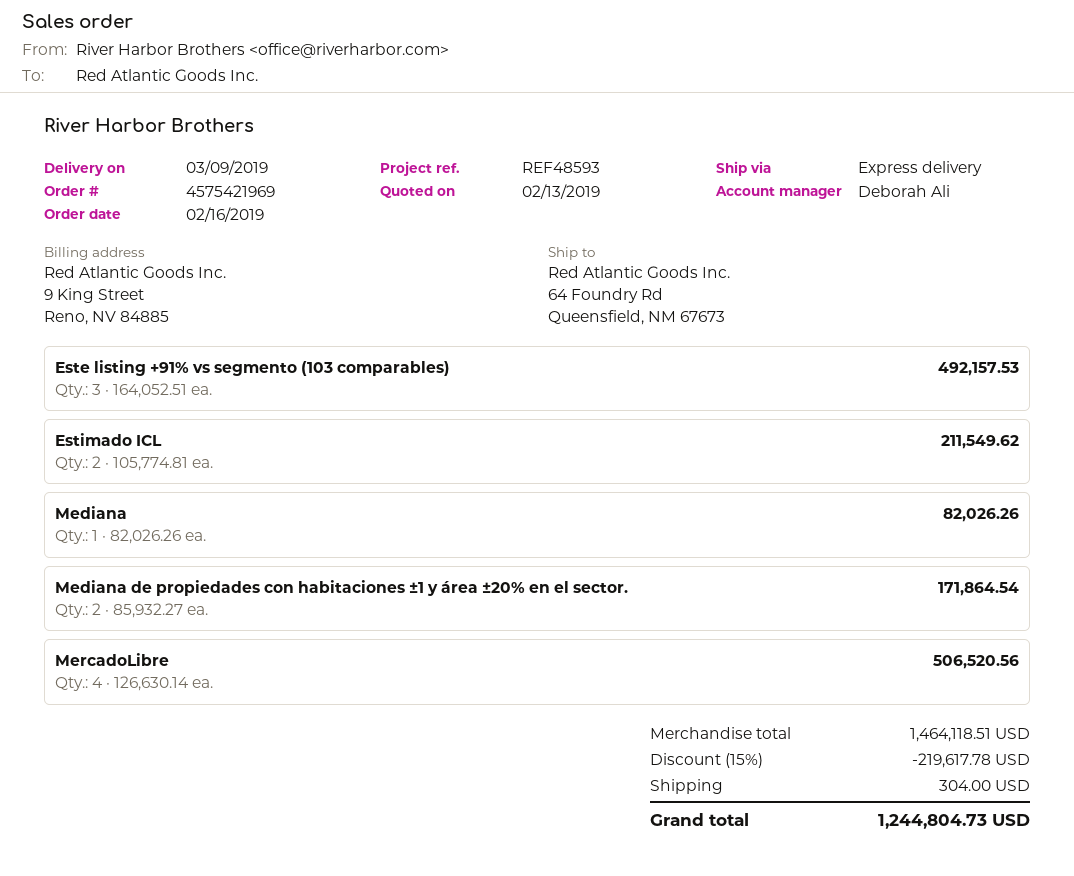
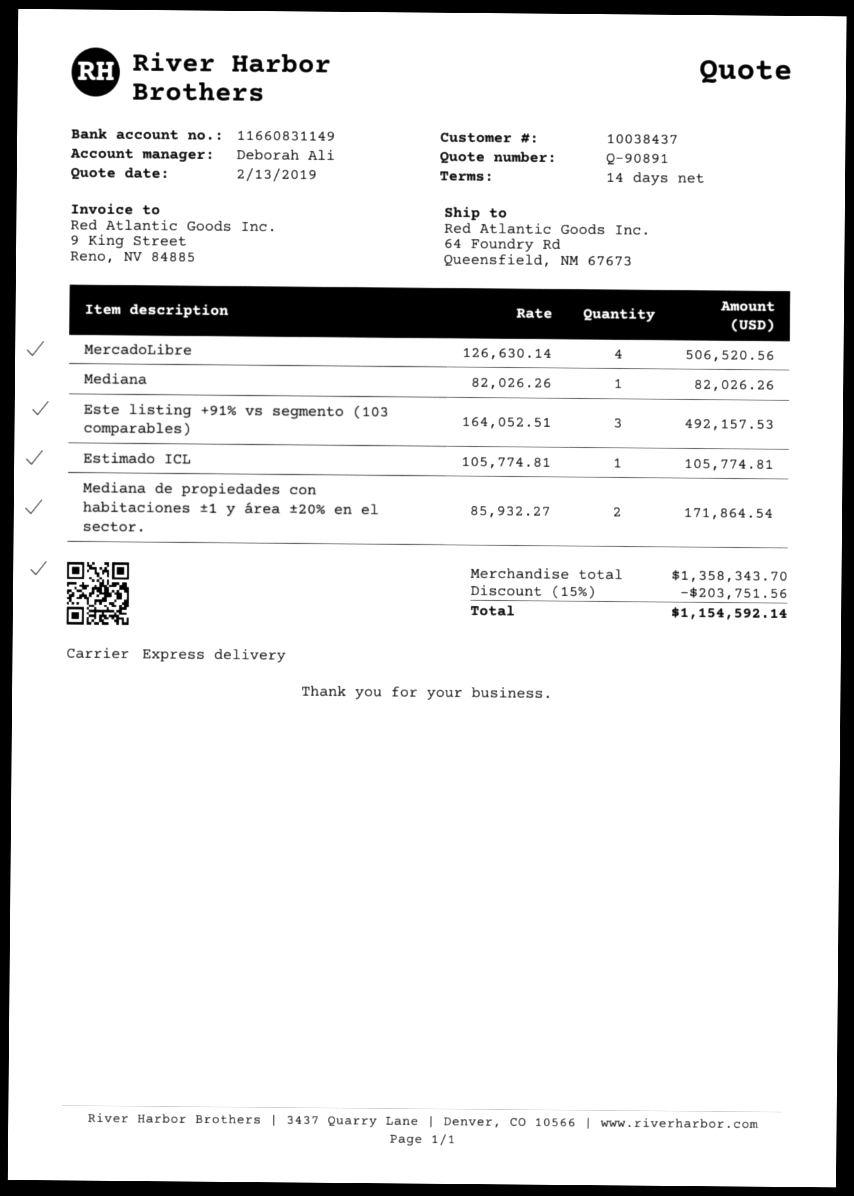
Estimado ICL: 2 x 105774.81 = 211549.62 -> 1 x 105774.81 = 105774.81
subtotal: 1464118.51 -> 1358343.70
discount: 15% = 219617.78 -> 15% = 203751.56
shipping: 304.00 -> none
total: 1244804.73 -> 1154592.14

